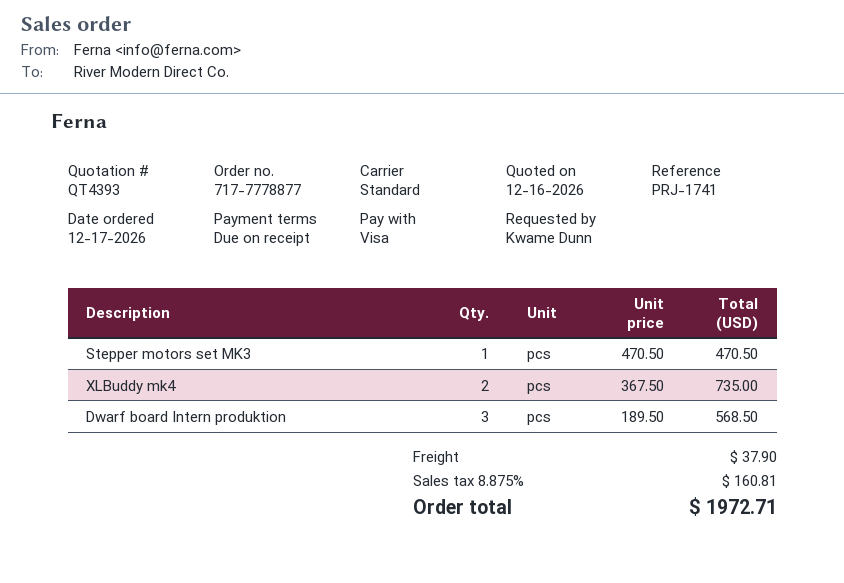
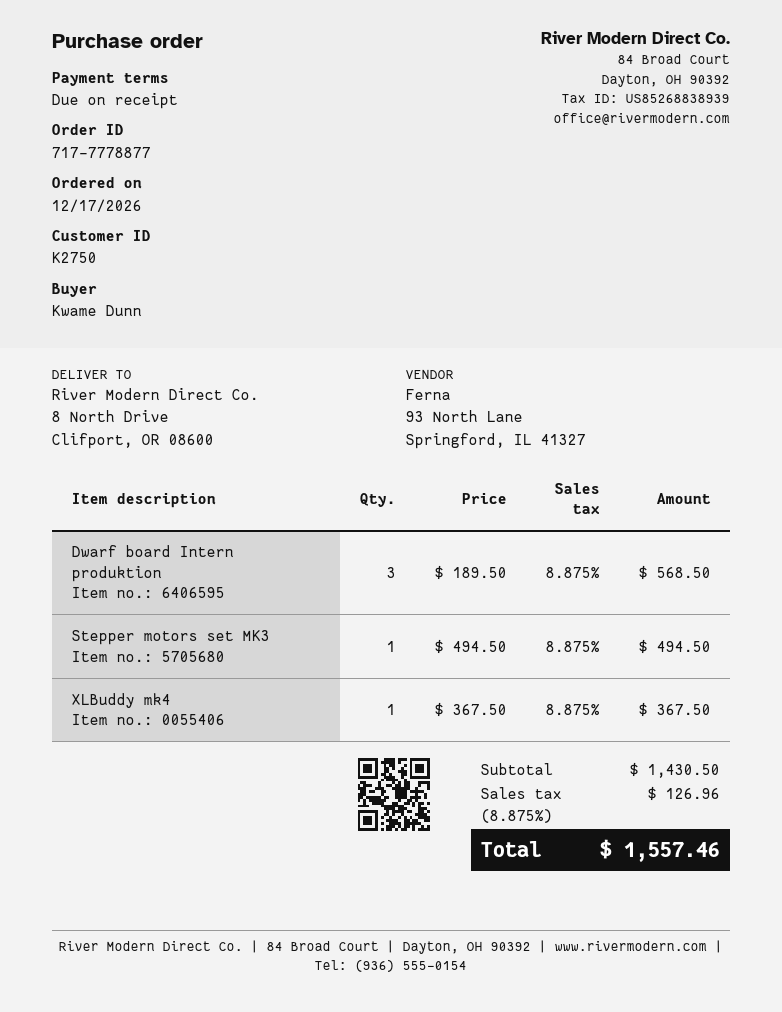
Stepper motors set MK3: 1 x 470.50 = 470.50 -> 1 x 494.50 = 494.50
XLBuddy mk4: 2 x 367.50 = 735.00 -> 1 x 367.50 = 367.50
shipping: 37.90 -> none
tax: 8.875% = 160.81 -> 8.875% = 126.96
total: 1972.71 -> 1557.46

